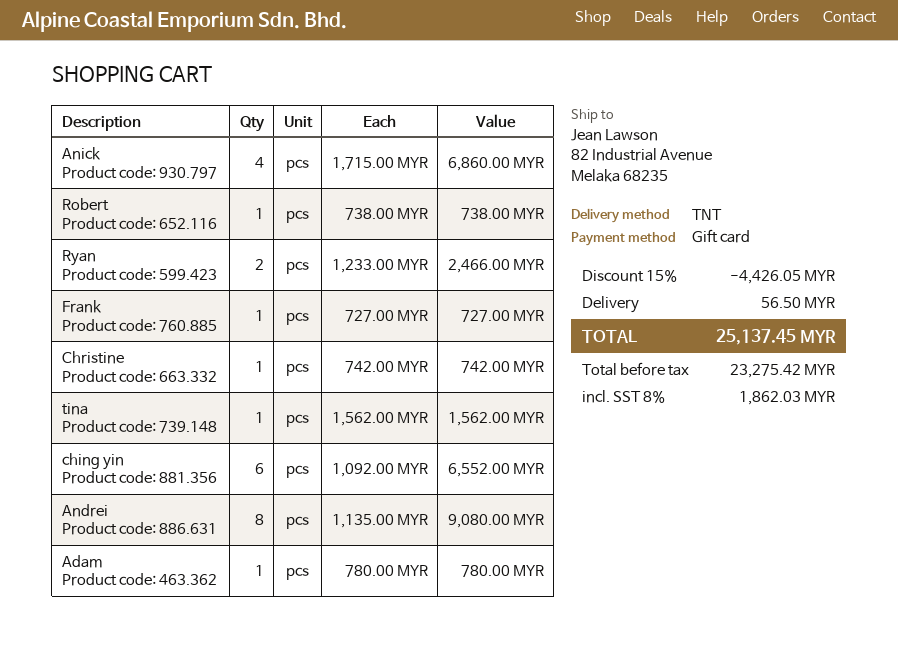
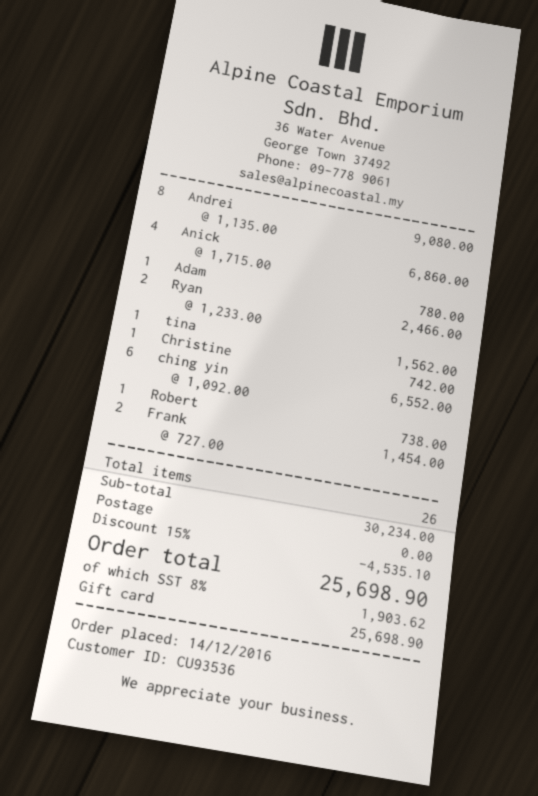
Frank: 1 x 727.00 = 727.00 -> 2 x 727.00 = 1454.00
discount: 15% = 4426.05 -> 15% = 4535.10
shipping: 56.50 -> 0.00
tax: 8% = 1862.03 -> 8% = 1903.62
total: 25137.45 -> 25698.90

